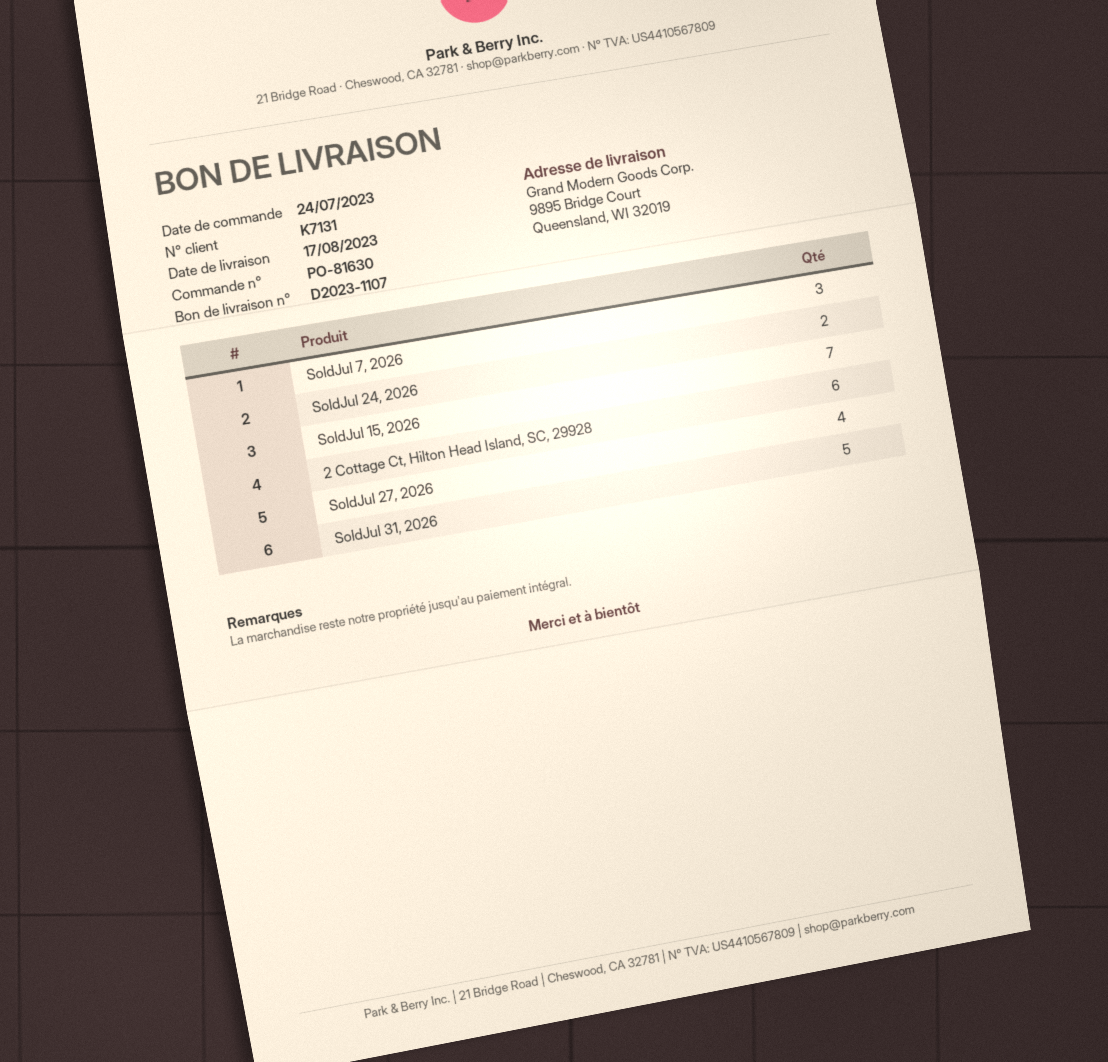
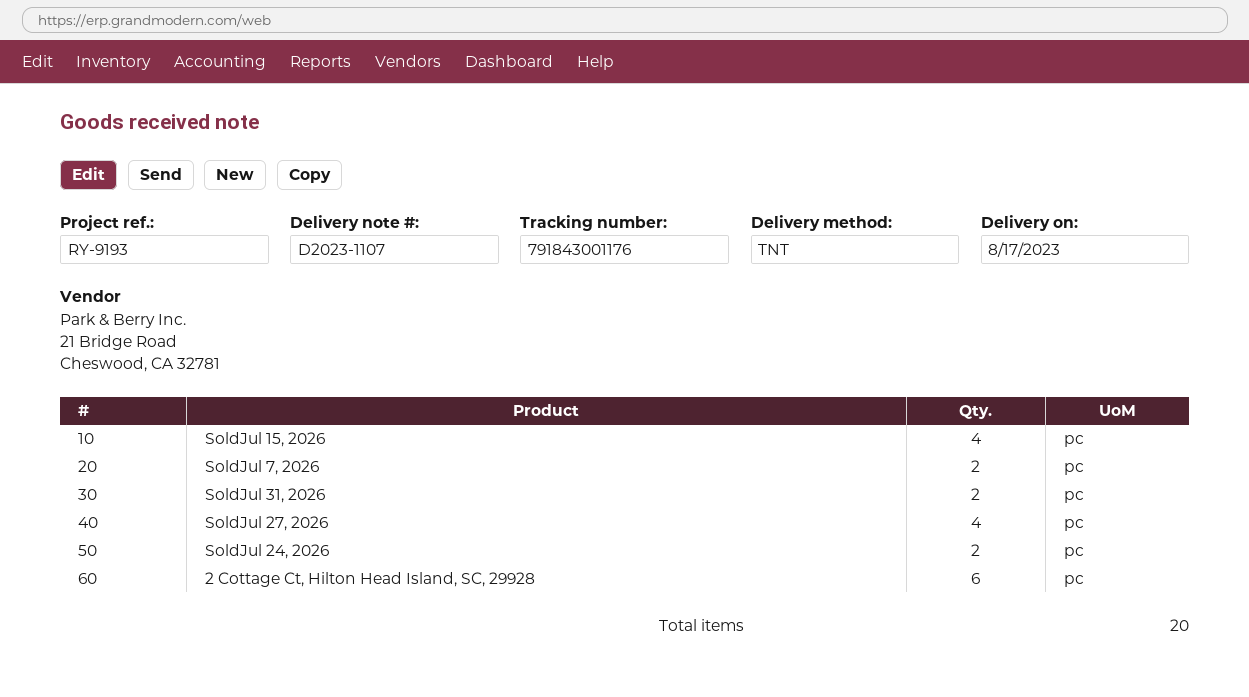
SoldJul 7, 2026: 3 -> 2
SoldJul 15, 2026: 7 -> 4
SoldJul 31, 2026: 5 -> 2

